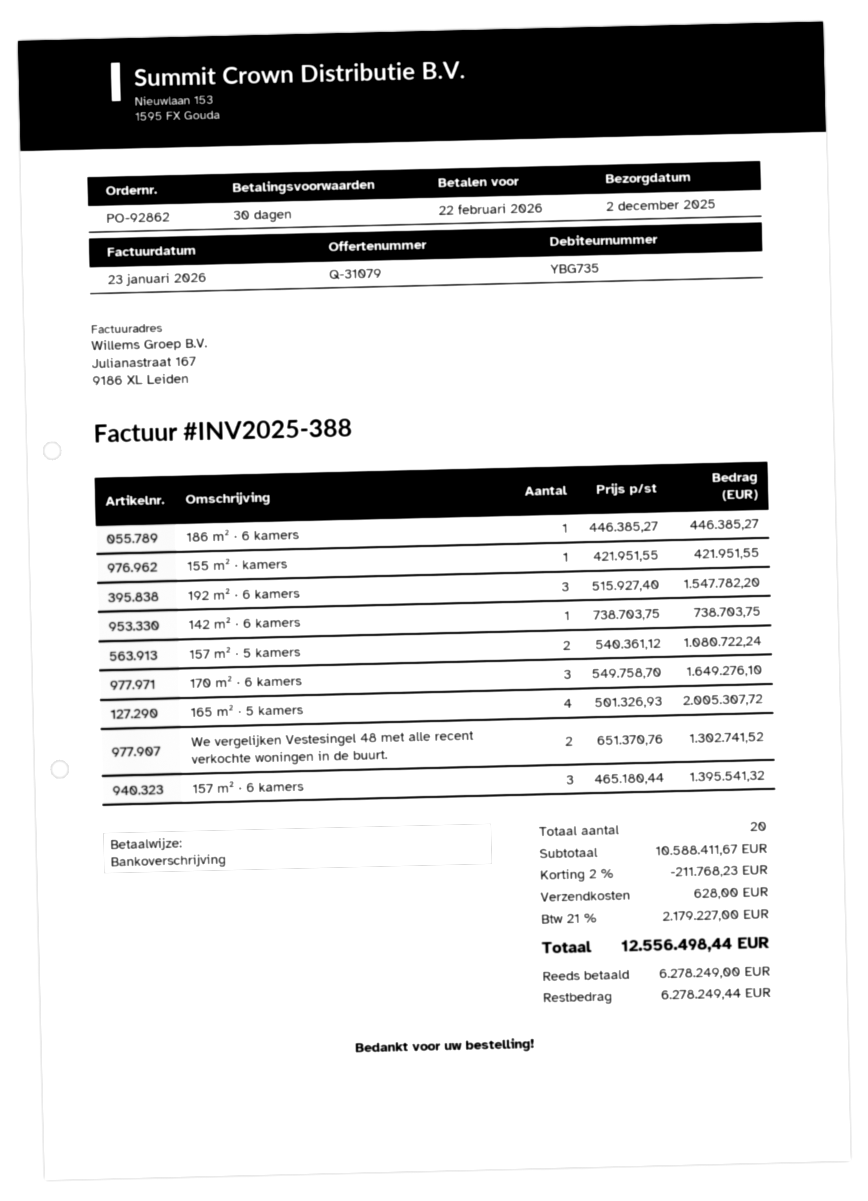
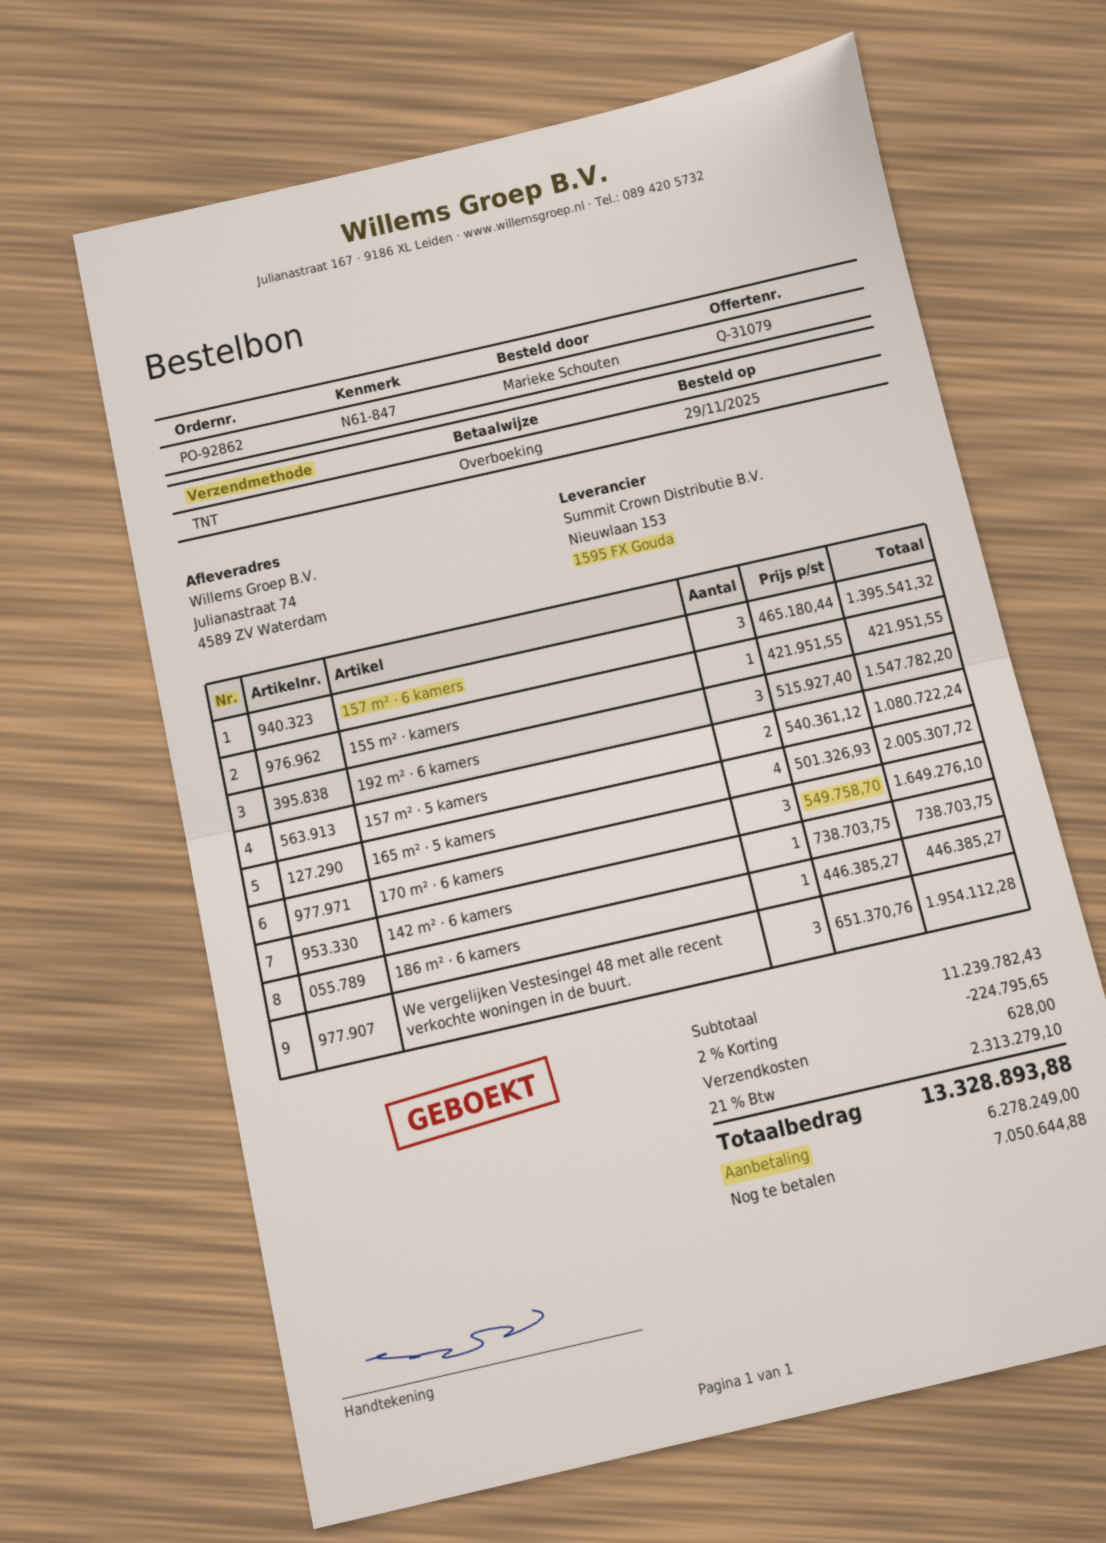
We vergelijken Vestesingel 48 met alle recent verkochte woningen in de buurt.: 2 x 651370.76 = 1302741.52 -> 3 x 651370.76 = 1954112.28
subtotal: 10588411.67 -> 11239782.43
discount: 2% = 211768.23 -> 2% = 224795.65
tax: 21% = 2179227.00 -> 21% = 2313279.10
total: 12556498.44 -> 13328893.88
balance: 6278249.44 -> 7050644.88

